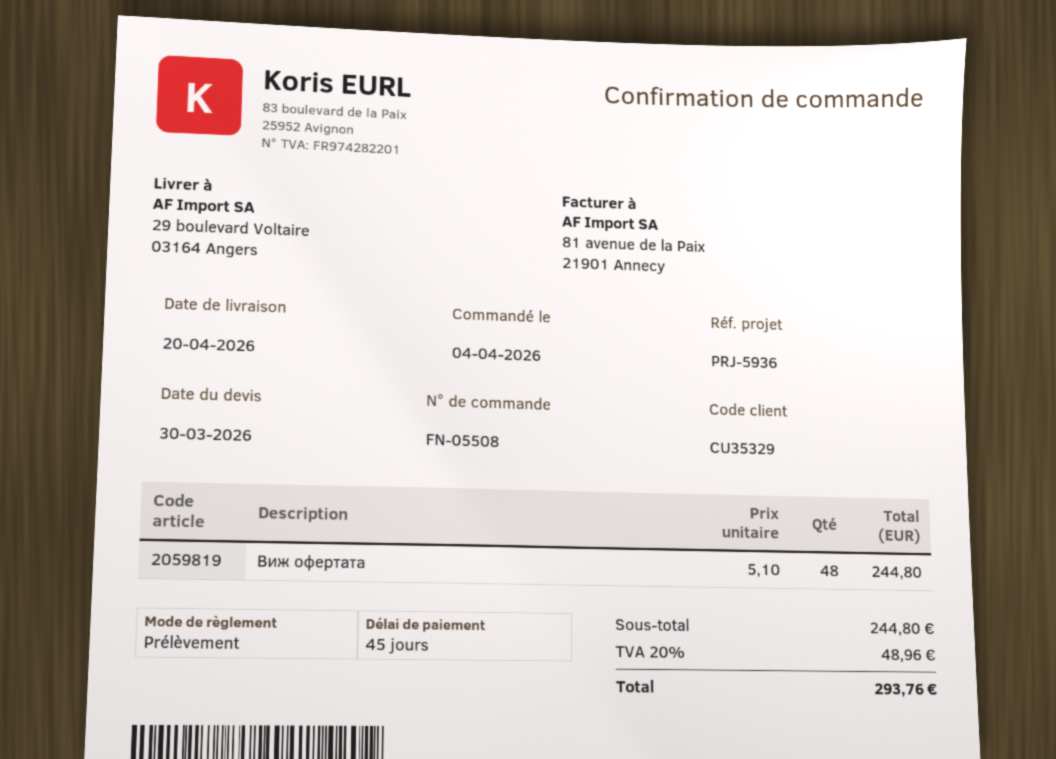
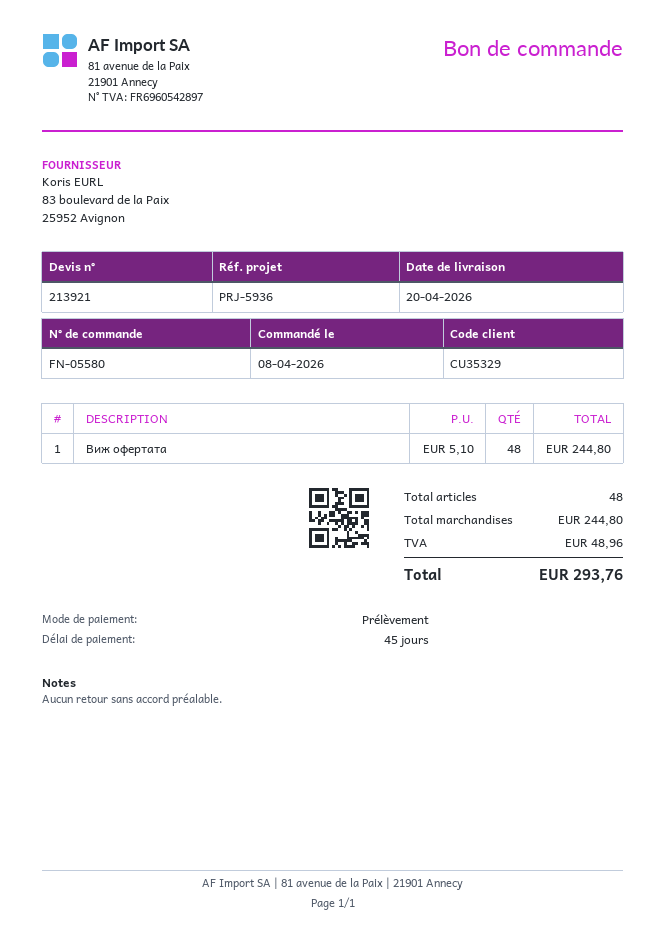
order number: FN-05508 -> FN-05580
order date: 2026-04-04 -> 2026-04-08

